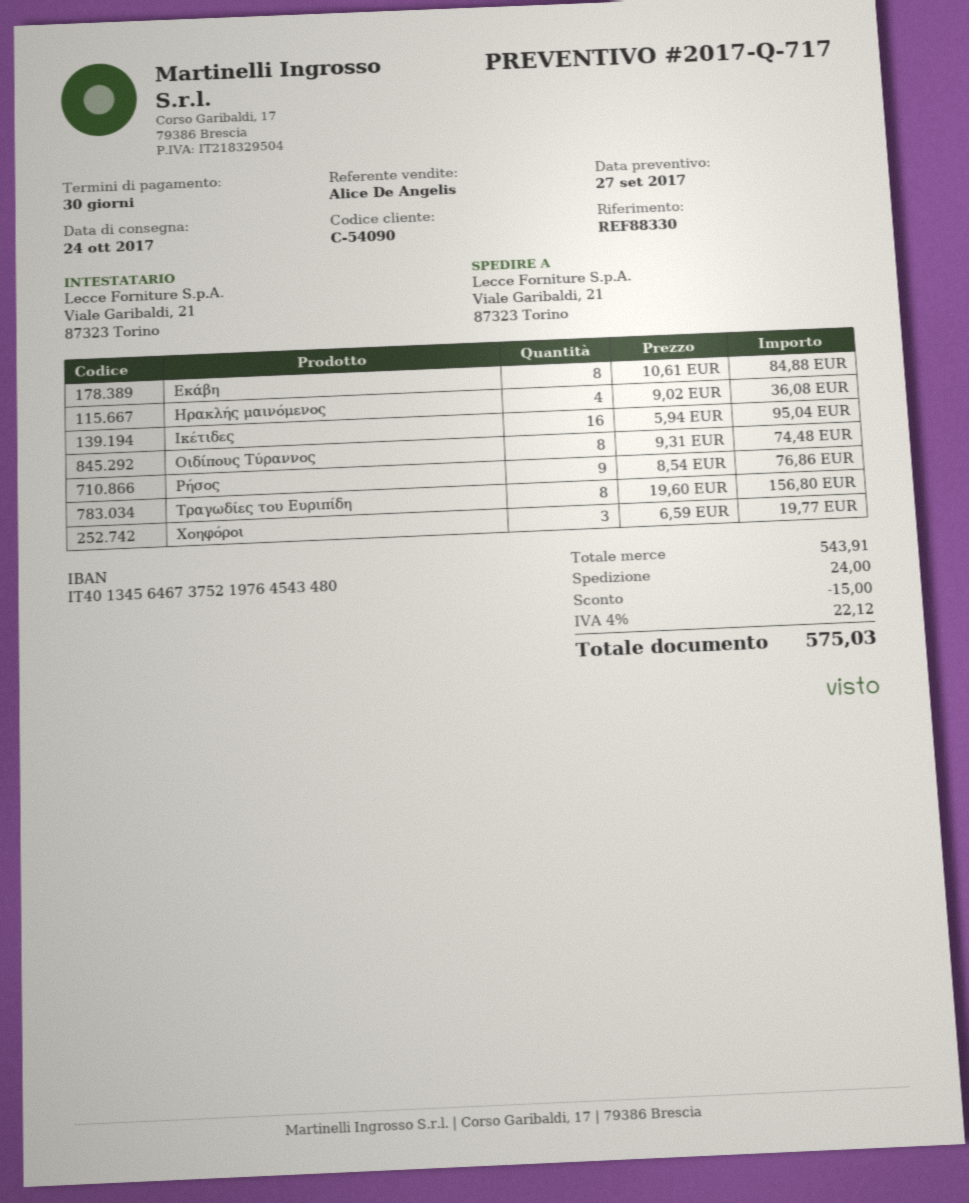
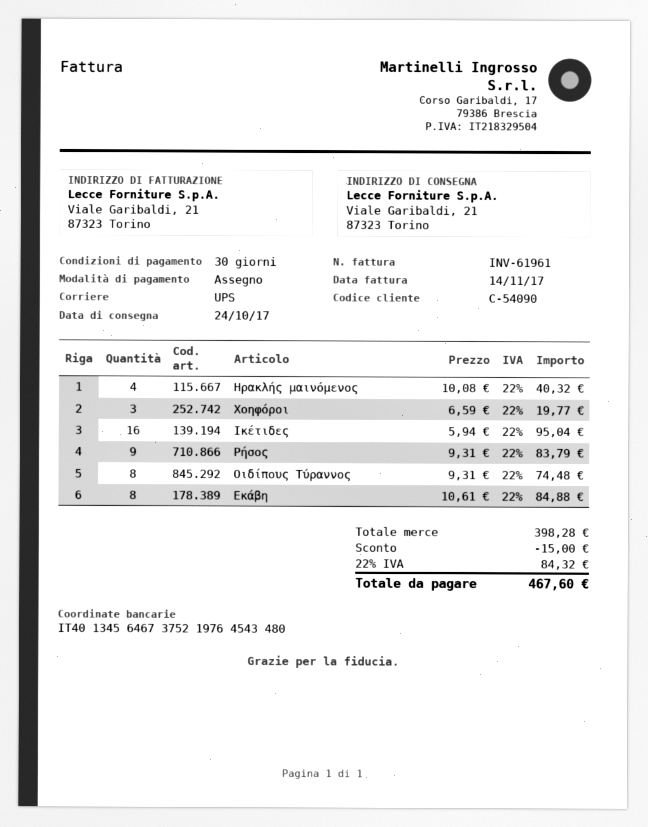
Ηρακλής μαινόμενος: 4 x 9.02 = 36.08 -> 4 x 10.08 = 40.32
Ρήσος: 9 x 8.54 = 76.86 -> 9 x 9.31 = 83.79
Τραγωδίες του Ευριπίδη: 8 x 19.60 = 156.80 -> none
subtotal: 543.91 -> 398.28
shipping: 24.00 -> none
tax: 4% = 22.12 -> 22% = 84.32
total: 575.03 -> 467.60

